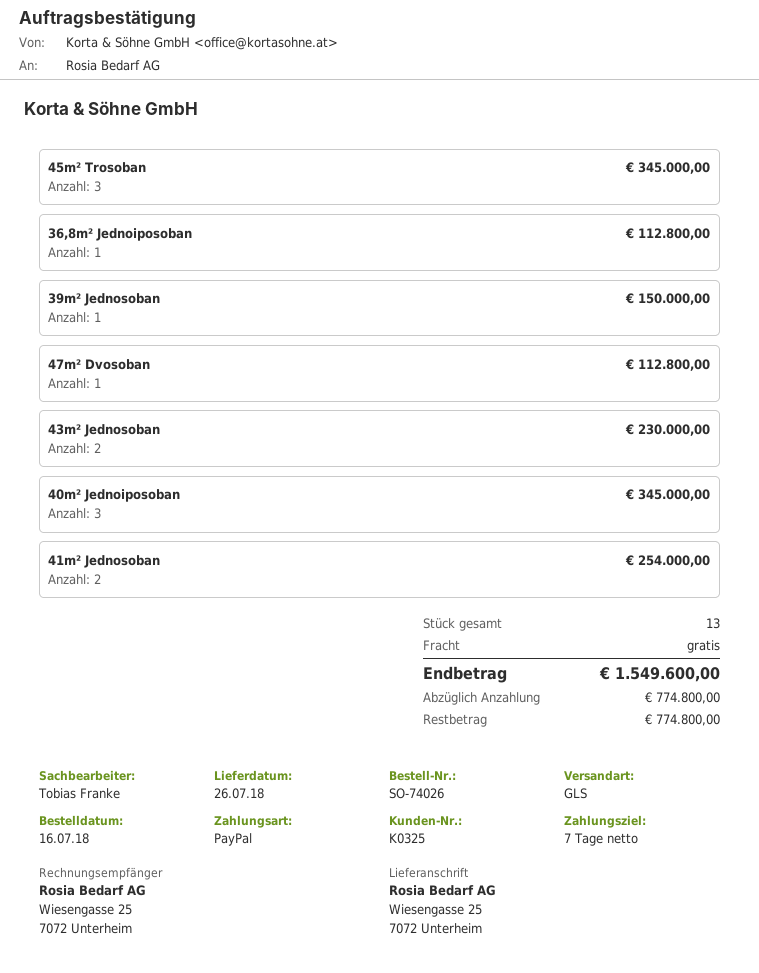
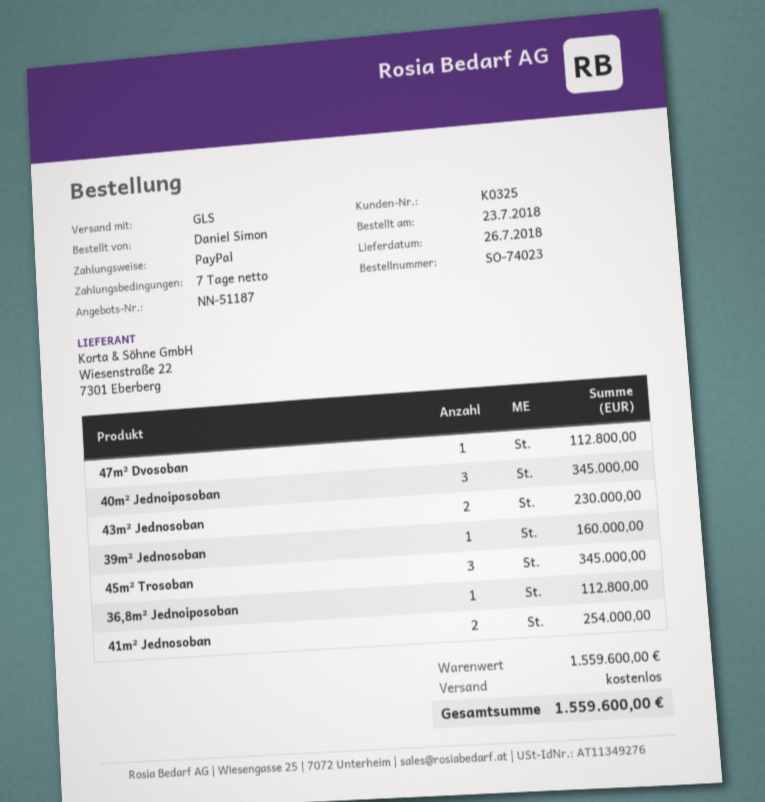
order number: SO-74026 -> SO-74023
order date: 2018-07-16 -> 2018-07-23
39m² Jednosoban: 1 for 150000.00 -> 1 for 160000.00
total: 1549600.00 -> 1559600.00

